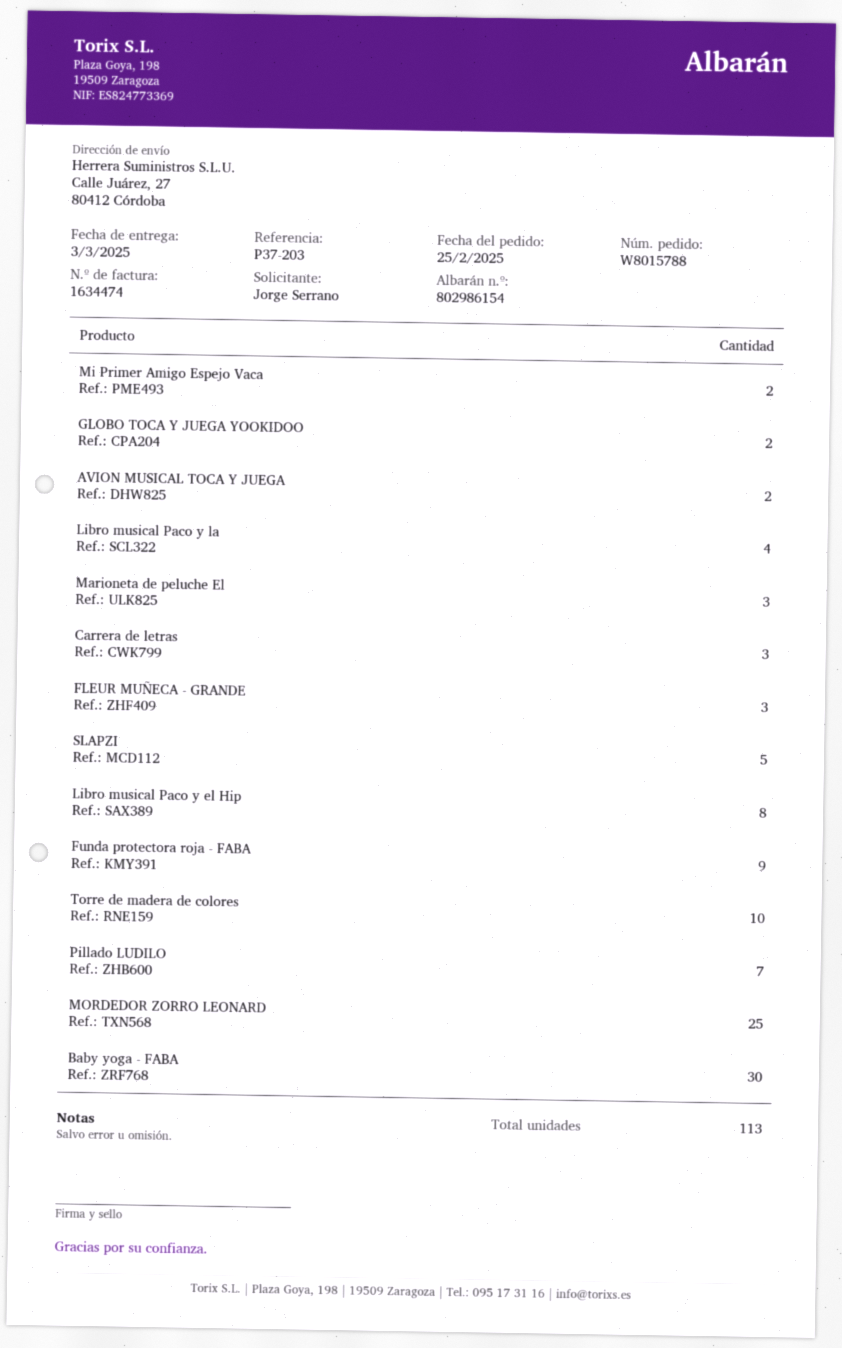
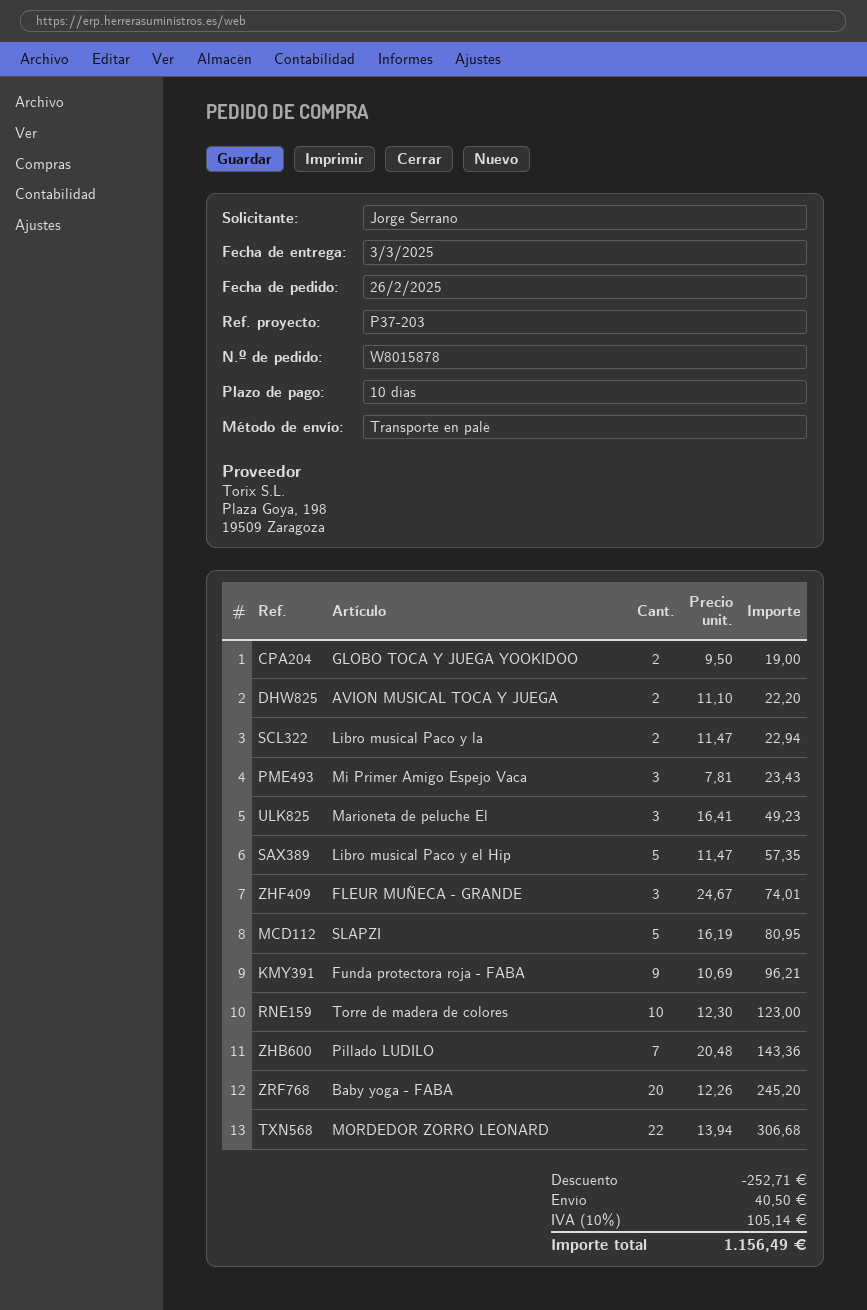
order number: W8015788 -> W8015878
order date: 2025-02-25 -> 2025-02-26
Mi Primer Amigo Espejo Vaca: 2 -> 3
Libro musical Paco y la: 4 -> 2
Carrera de letras: 3 -> none
Libro musical Paco y el Hip: 8 -> 5
MORDEDOR ZORRO LEONARD: 25 -> 22
Baby yoga - FABA: 30 -> 20

